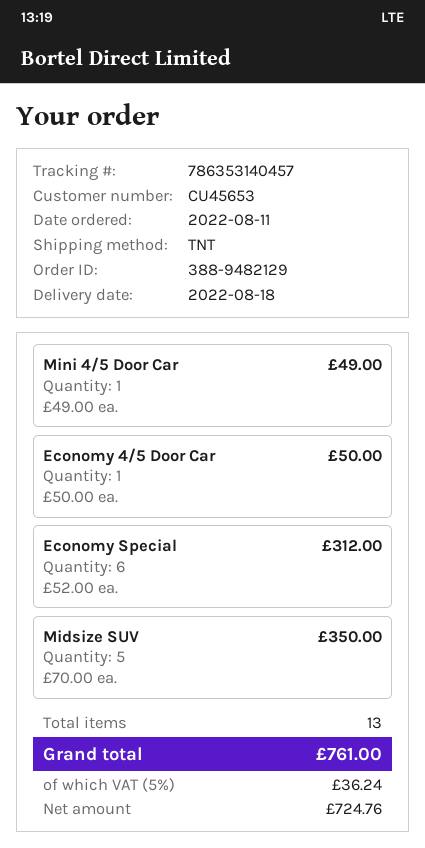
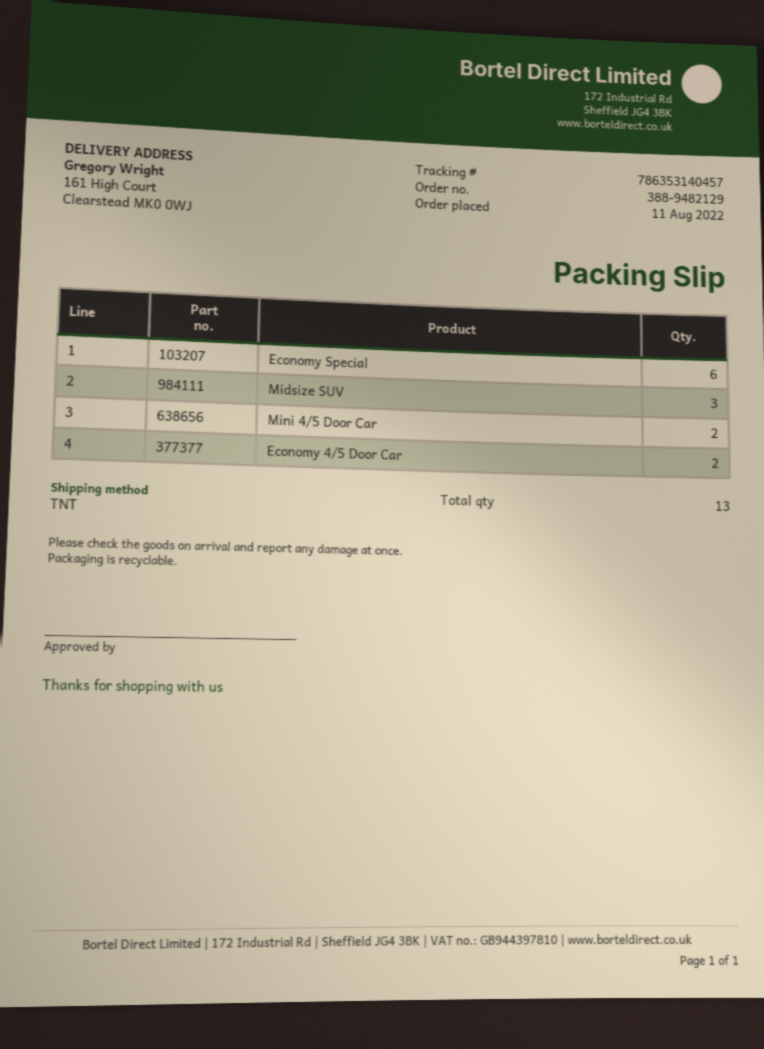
Mini 4/5 Door Car: 1 -> 2
Economy 4/5 Door Car: 1 -> 2
Midsize SUV: 5 -> 3

